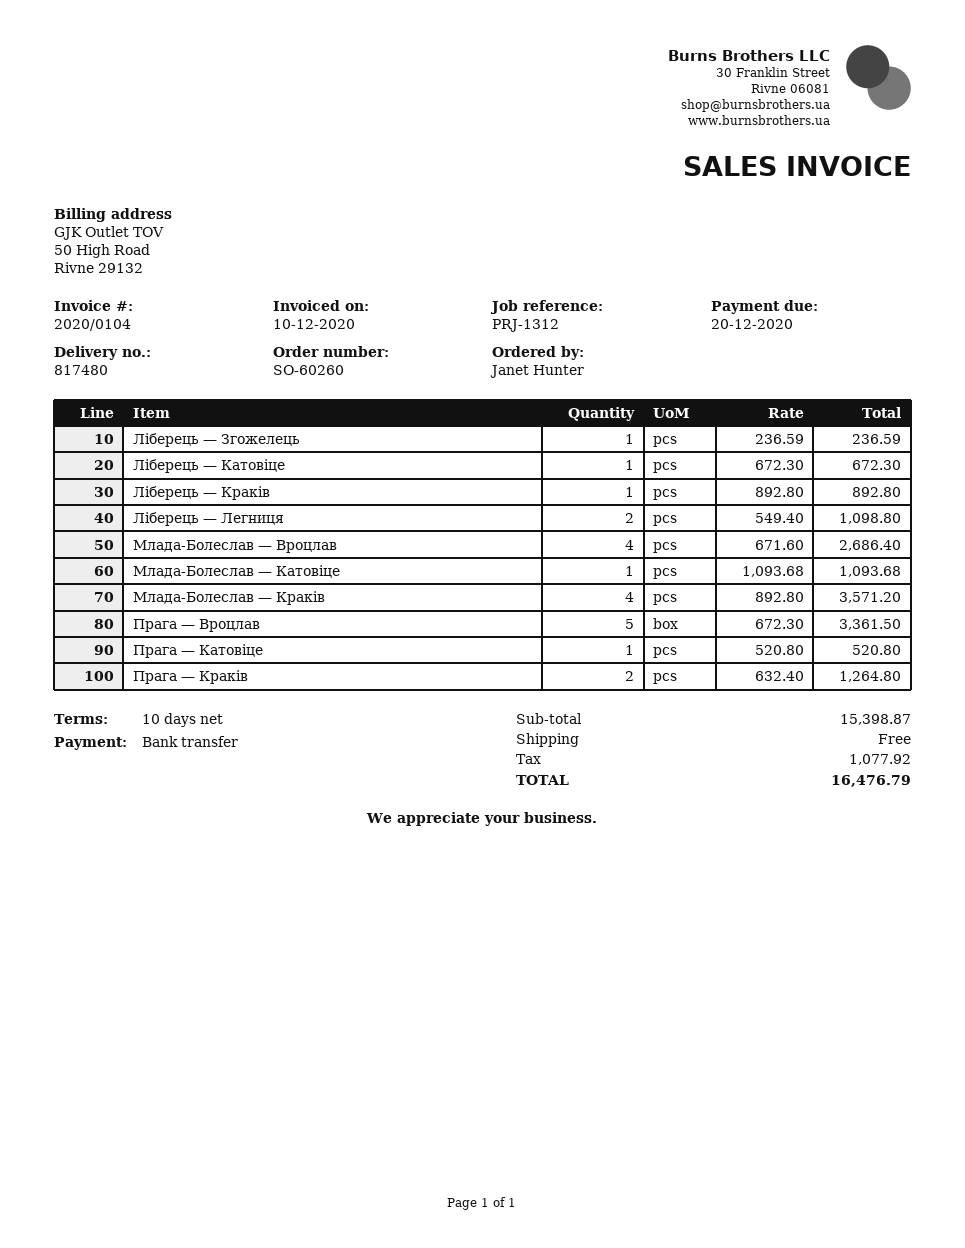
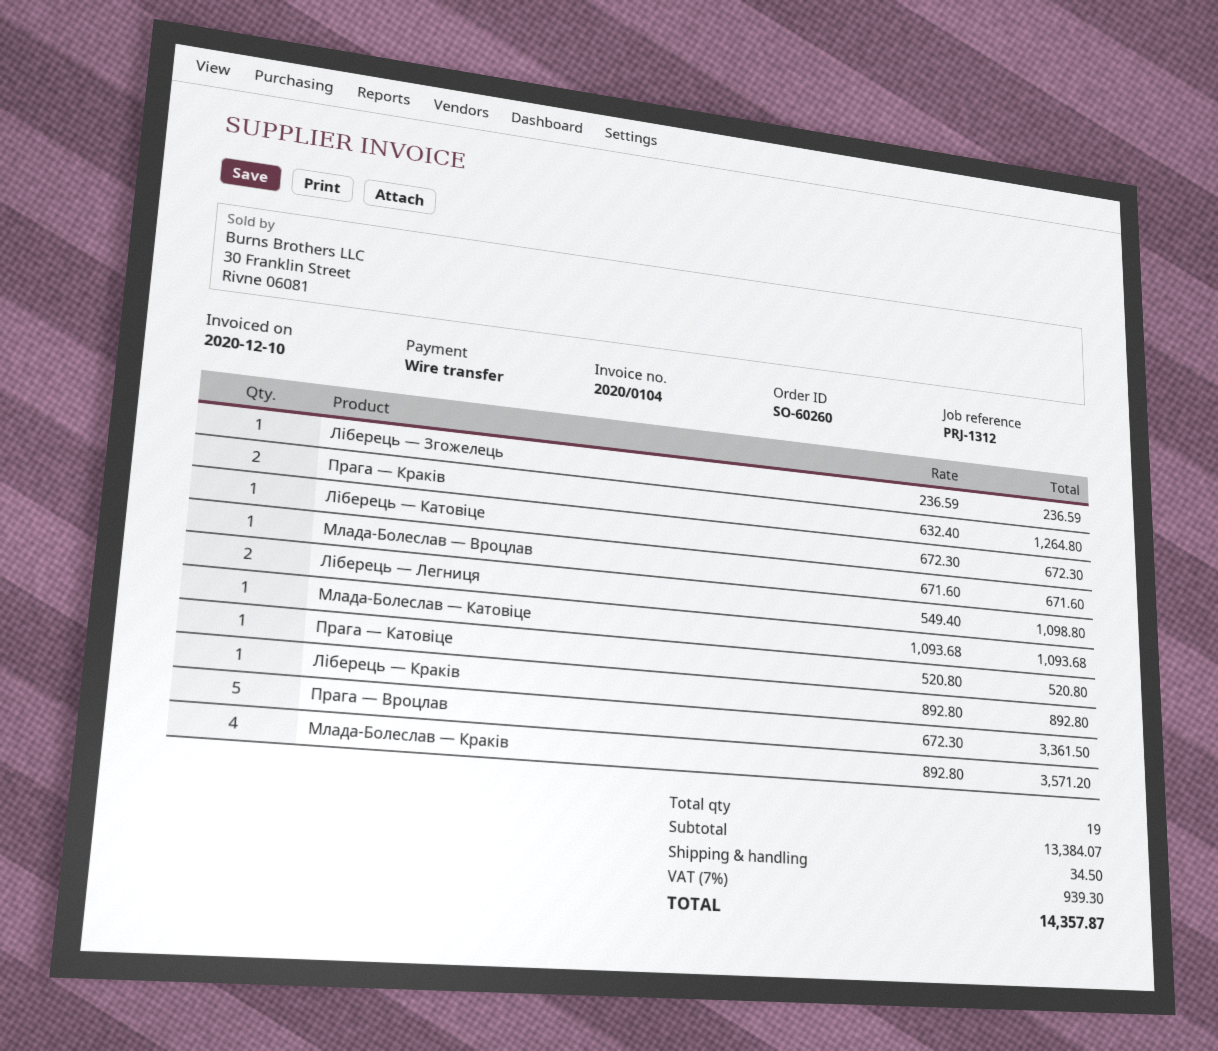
Млада-Болеслав — Вроцлав: 4 x 671.60 = 2686.40 -> 1 x 671.60 = 671.60
subtotal: 15398.87 -> 13384.07
shipping: 0.00 -> 34.50
tax: 1077.92 -> 939.30
total: 16476.79 -> 14357.87

